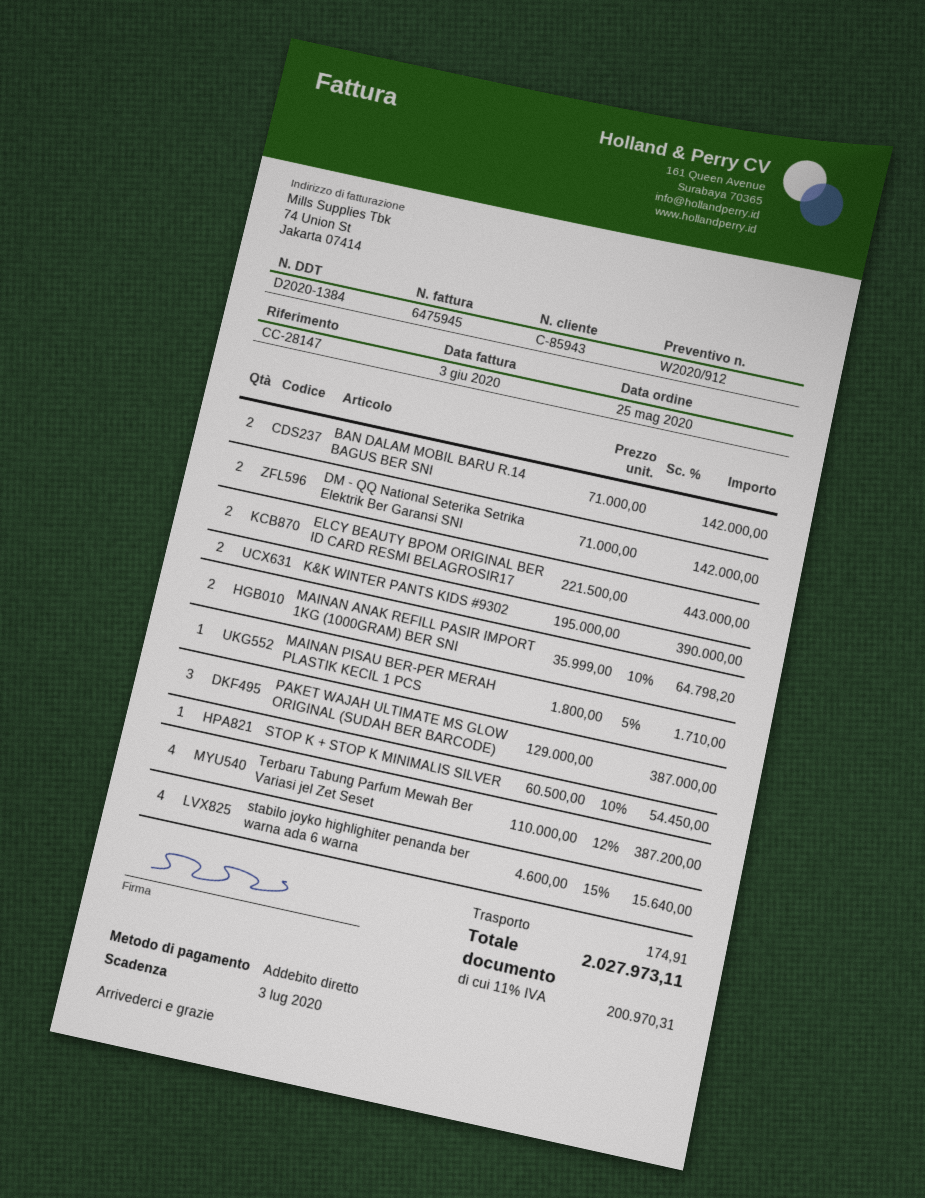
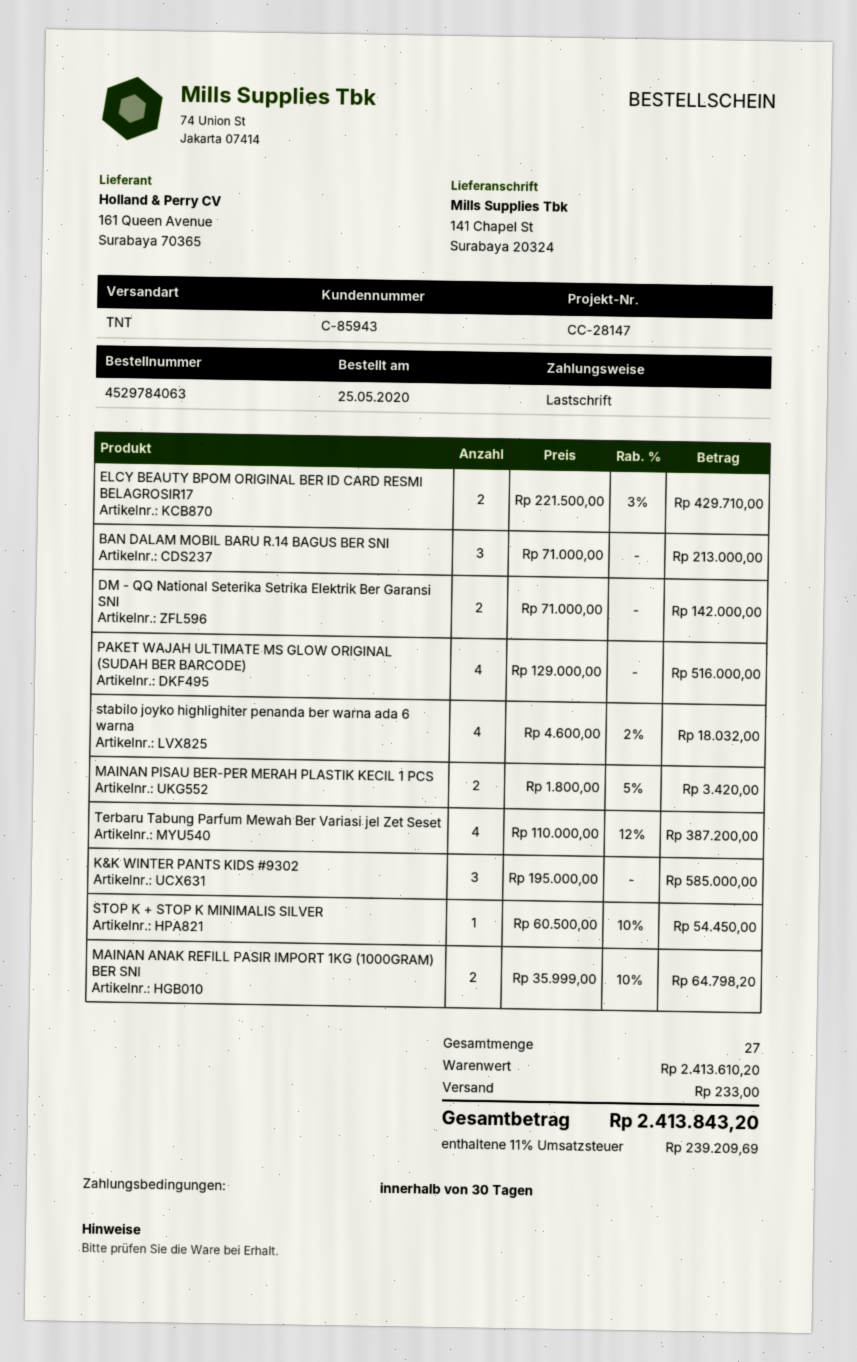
BAN DALAM MOBIL BARU R.14 BAGUS BER SNI: 2 x 71000.00 = 142000.00 -> 3 x 71000.00 = 213000.00
ELCY BEAUTY BPOM ORIGINAL BER ID CARD RESMI BELAGROSIR17: 2 x 221500.00 = 443000.00 -> 2 x 221500.00 - 3% = 429710.00
K&K WINTER PANTS KIDS #9302: 2 x 195000.00 = 390000.00 -> 3 x 195000.00 = 585000.00
MAINAN PISAU BER-PER MERAH PLASTIK KECIL 1 PCS: 1 x 1800.00 - 5% = 1710.00 -> 2 x 1800.00 - 5% = 3420.00
PAKET WAJAH ULTIMATE MS GLOW ORIGINAL (SUDAH BER BARCODE): 3 x 129000.00 = 387000.00 -> 4 x 129000.00 = 516000.00
stabilo joyko highlighiter penanda ber warna ada 6 warna: 4 x 4600.00 - 15% = 15640.00 -> 4 x 4600.00 - 2% = 18032.00
shipping: 174.91 -> 233.00
tax: 11% = 200970.31 -> 11% = 239209.69
total: 2027973.11 -> 2413843.20

